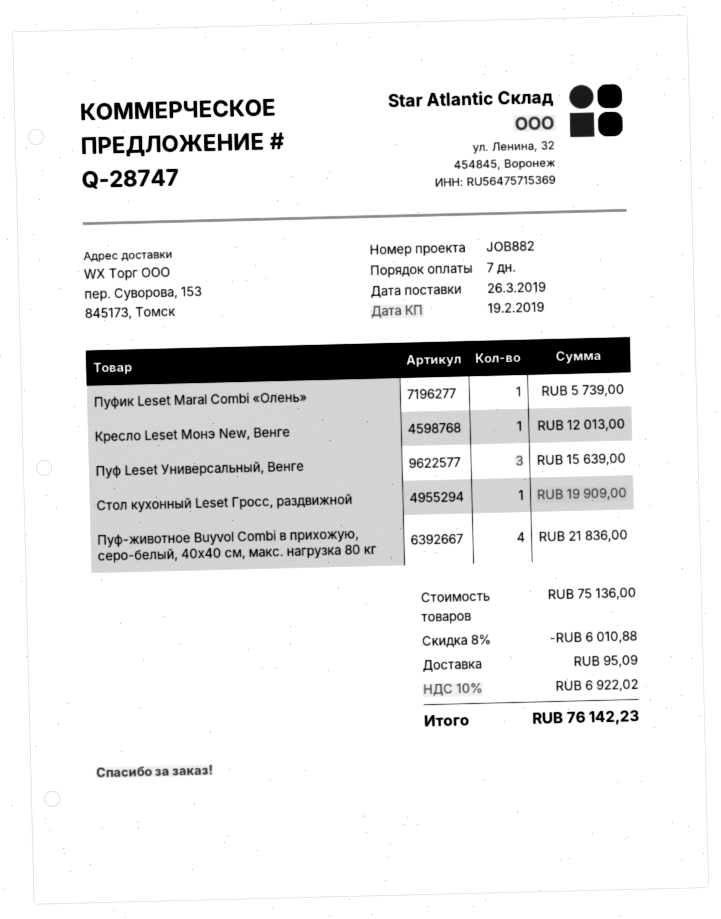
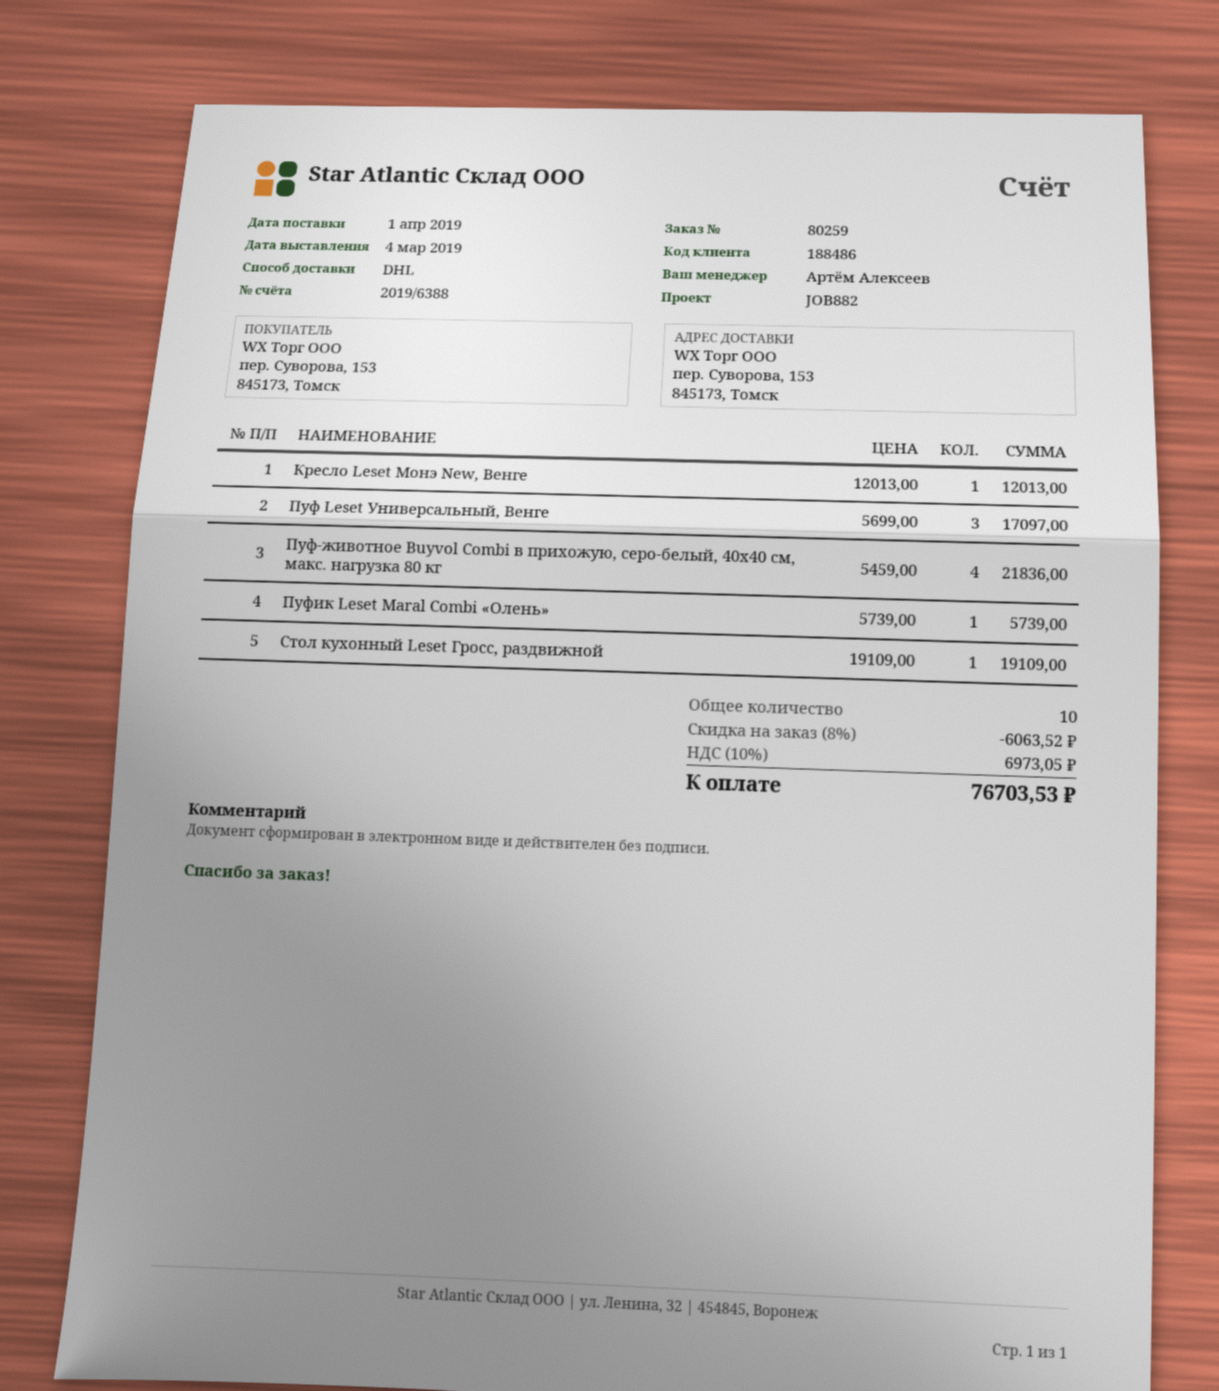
delivery date: 2019-03-26 -> 2019-04-01
Пуф Leset Универсальный, Венге: 3 for 15639.00 -> 3 for 17097.00
Стол кухонный Leset Гросс, раздвижной: 1 for 19909.00 -> 1 for 19109.00
discount: 8% = 6010.88 -> 8% = 6063.52
shipping: 95.09 -> none
tax: 10% = 6922.02 -> 10% = 6973.05
total: 76142.23 -> 76703.53

